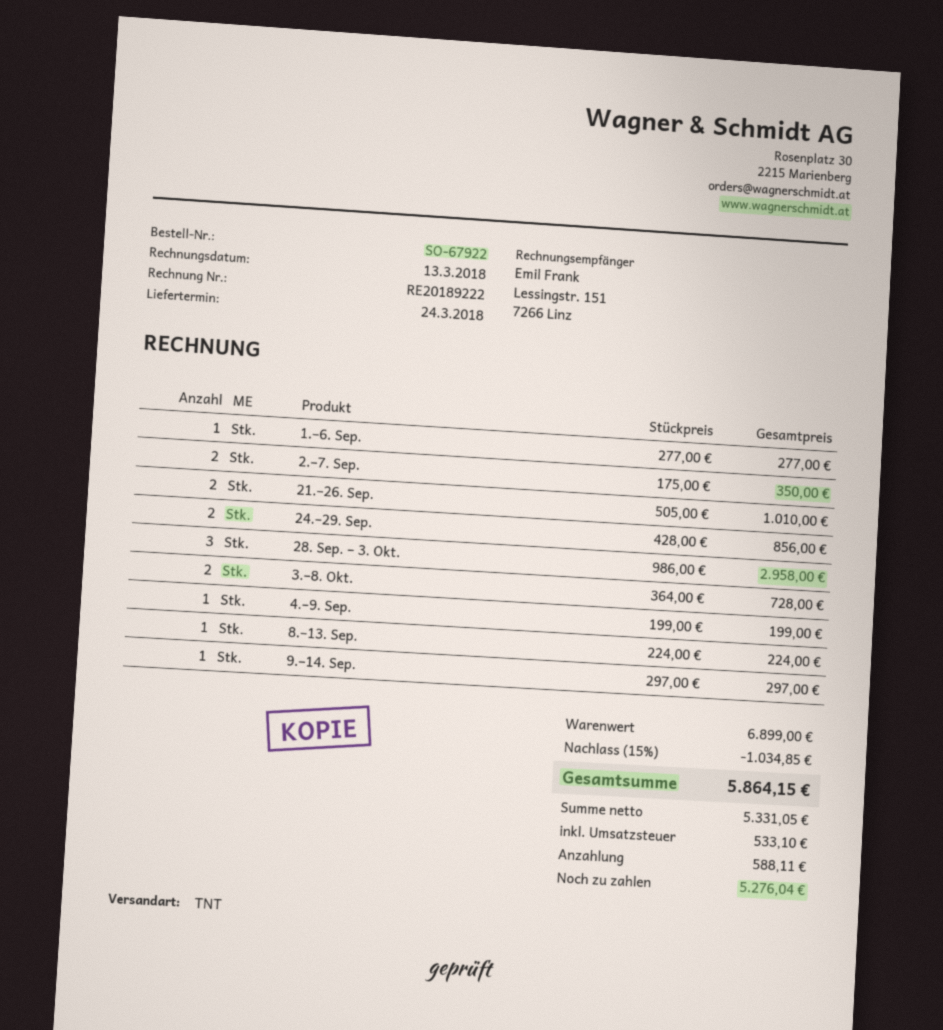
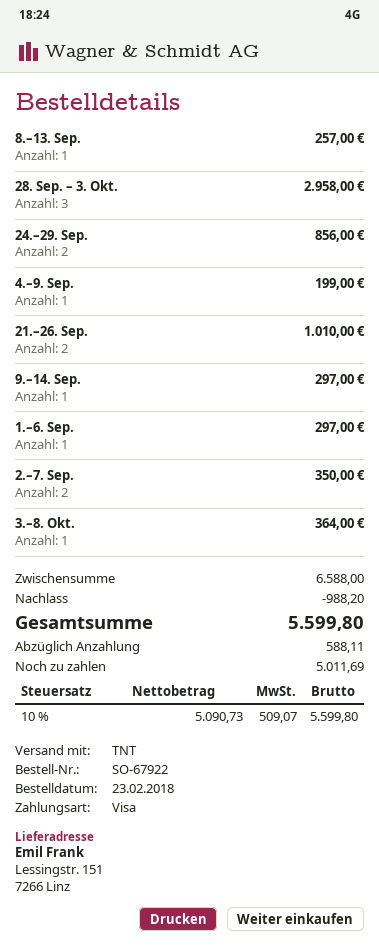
1.–6. Sep.: 1 for 277.00 -> 1 for 297.00
3.–8. Okt.: 2 for 728.00 -> 1 for 364.00
8.–13. Sep.: 1 for 224.00 -> 1 for 257.00
subtotal: 6899.00 -> 6588.00
discount: 1034.85 -> 988.20
net: 5331.05 -> 5090.73
tax: 533.10 -> 509.07
total: 5864.15 -> 5599.80
balance: 5276.04 -> 5011.69

